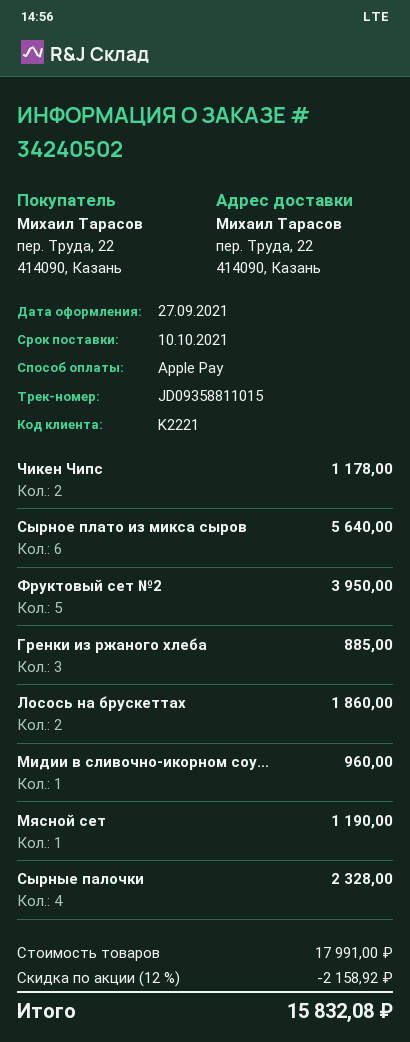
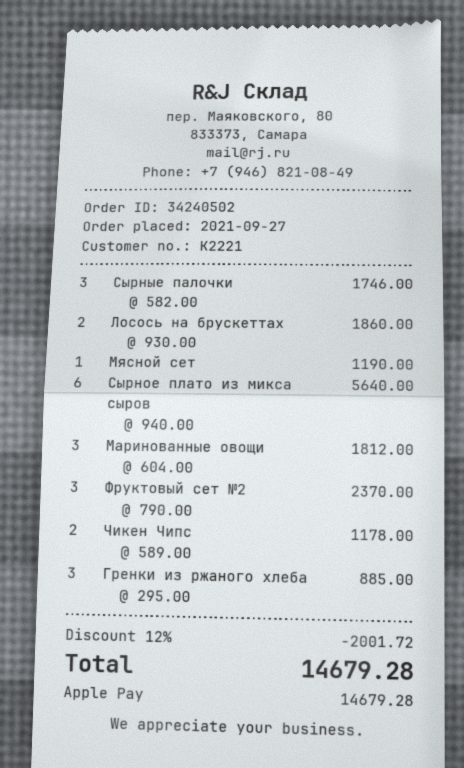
Фруктовый сет №2: 5 for 3950.00 -> 3 for 2370.00
Мидии в сливочно-икорном соу...: 1 for 960.00 -> none
Сырные палочки: 4 for 2328.00 -> 3 for 1746.00
Маринованные овощи: none -> 3 for 1812.00
discount: 12% = 2158.92 -> 12% = 2001.72
total: 15832.08 -> 14679.28

